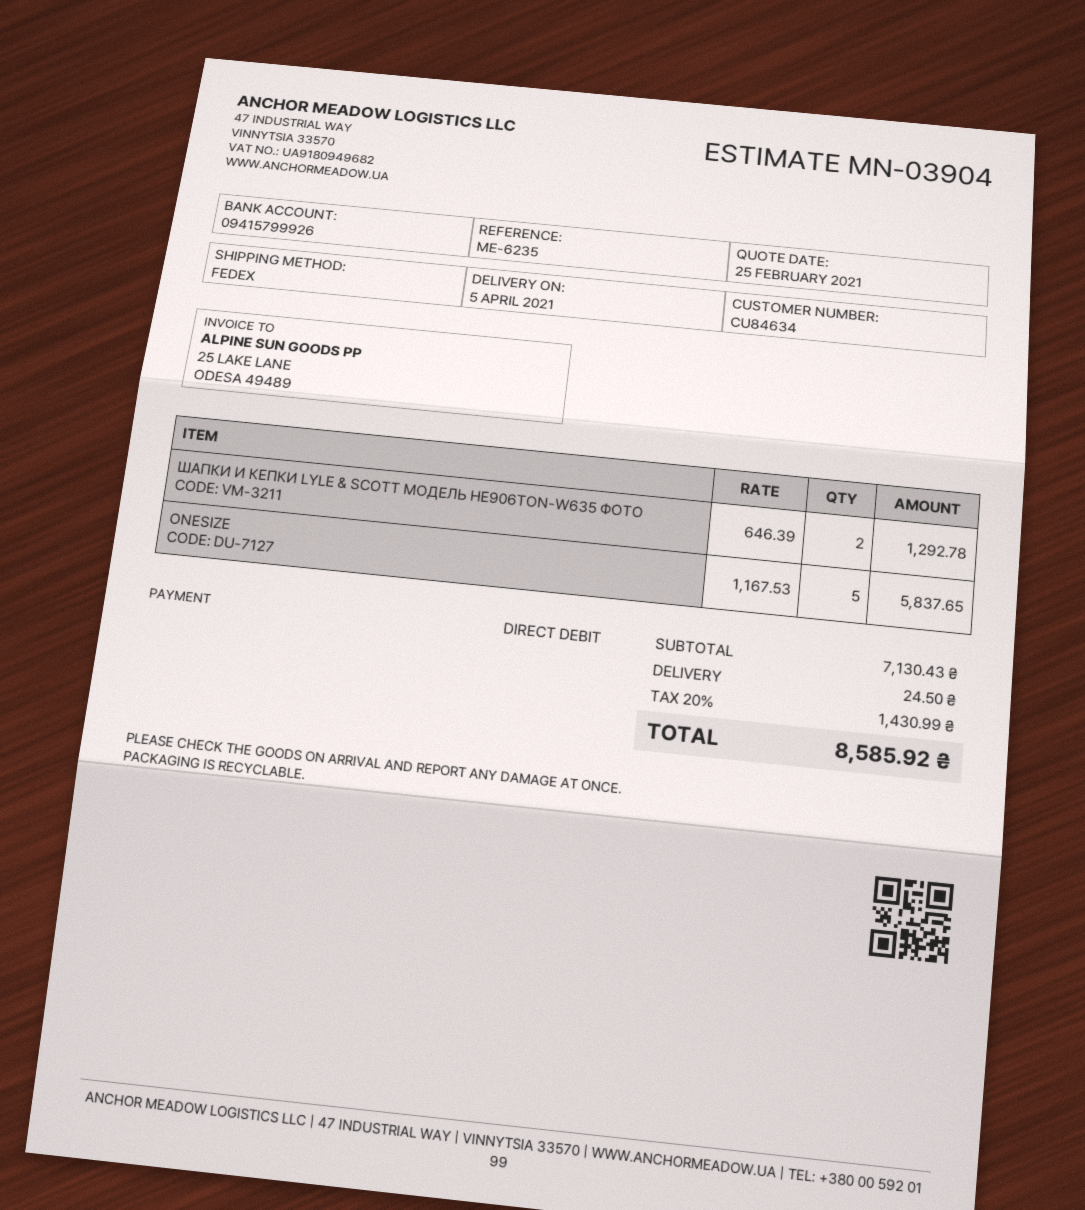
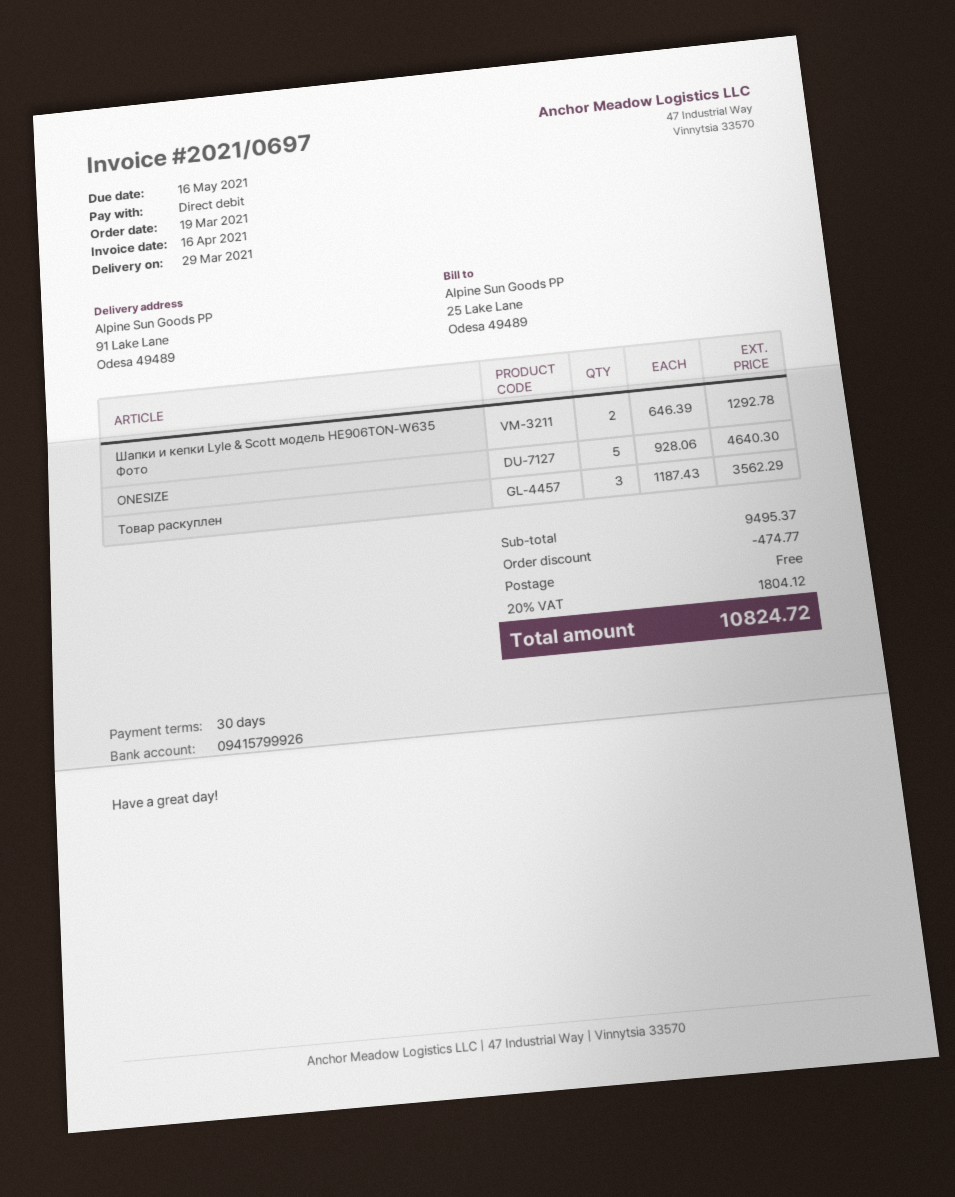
delivery date: 2021-04-05 -> 2021-03-29
ONESIZE: 5 x 1167.53 = 5837.65 -> 5 x 928.06 = 4640.30
Товар раскуплен: none -> 3 x 1187.43 = 3562.29
subtotal: 7130.43 -> 9495.37
discount: none -> 474.77
shipping: 24.50 -> 0.00
tax: 20% = 1430.99 -> 20% = 1804.12
total: 8585.92 -> 10824.72

